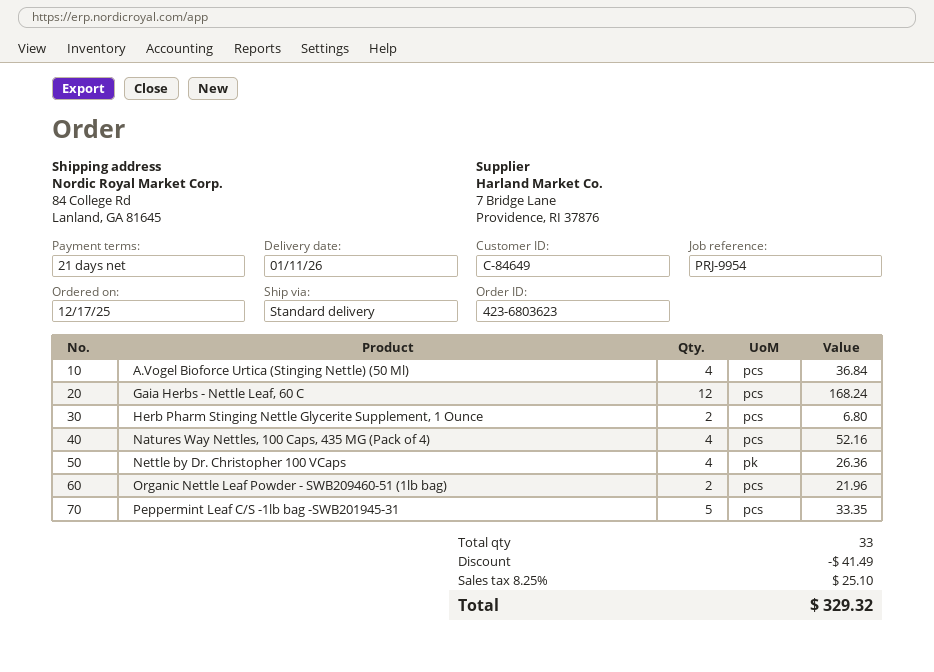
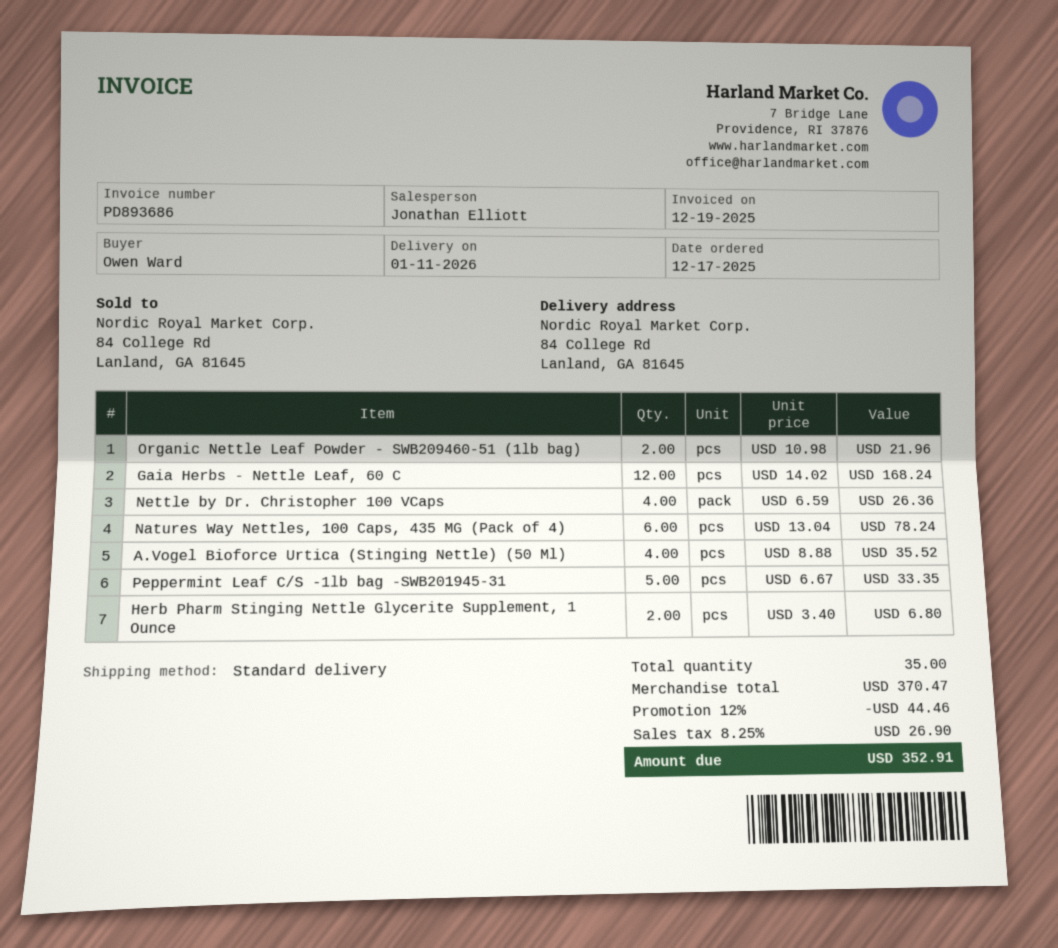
A.Vogel Bioforce Urtica (Stinging Nettle) (50 Ml): 4 for 36.84 -> 4 for 35.52
Natures Way Nettles, 100 Caps, 435 MG (Pack of 4): 4 for 52.16 -> 6 for 78.24
total quantity: 33 -> 35
discount: 41.49 -> 44.46
tax: 8.25% = 25.10 -> 8.25% = 26.90
total: 329.32 -> 352.91

